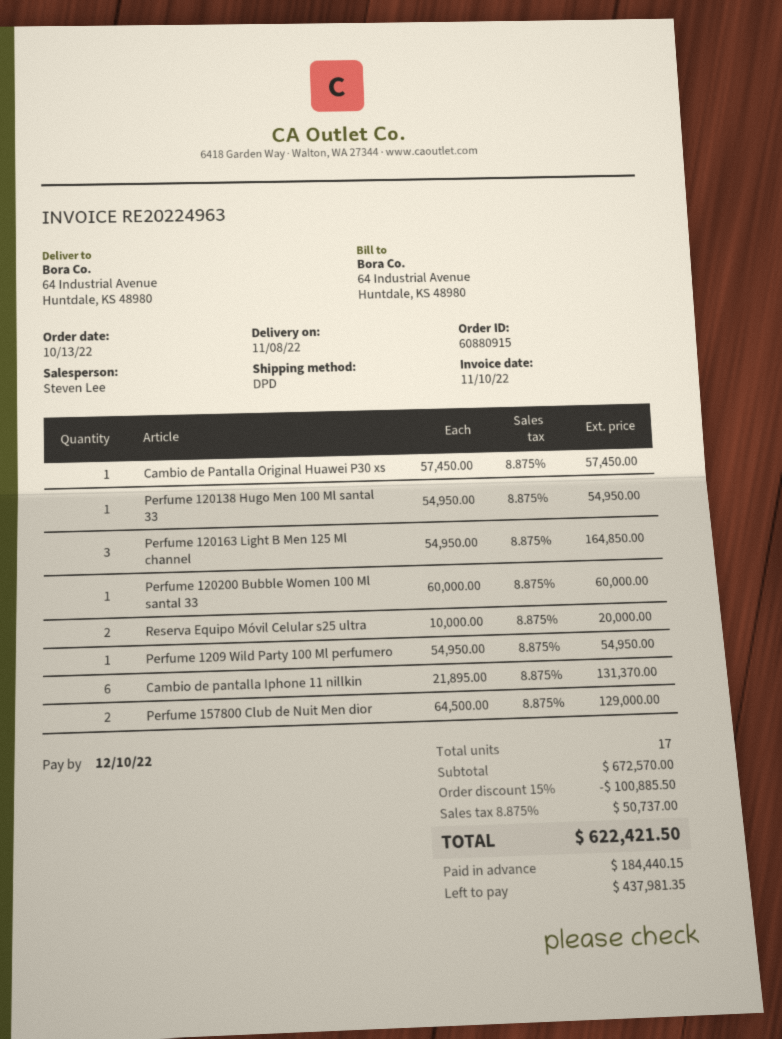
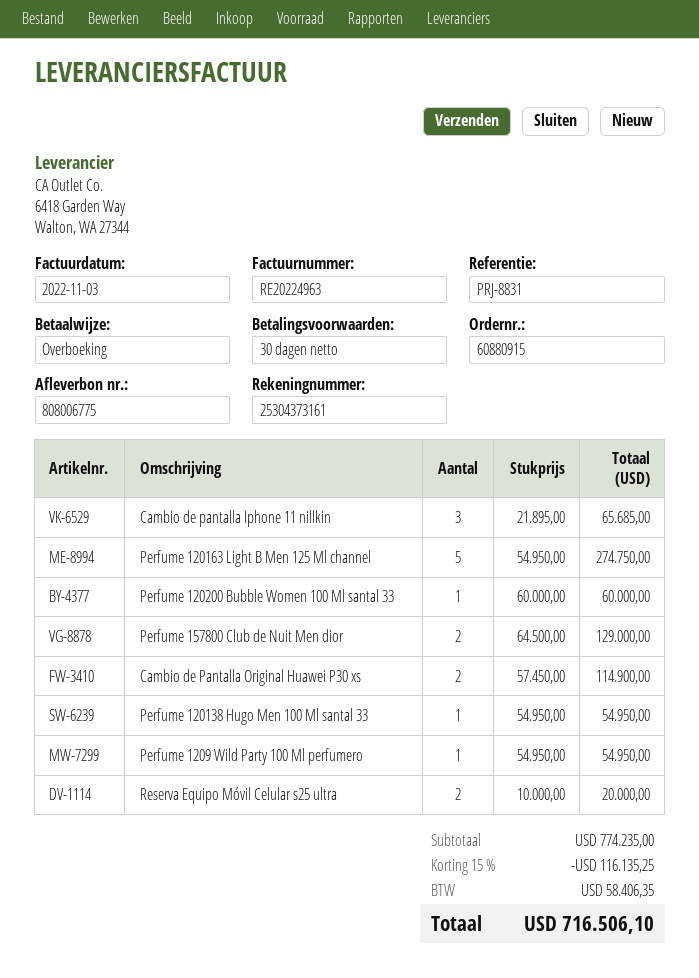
invoice date: 2022-11-10 -> 2022-11-03
Cambio de Pantalla Original Huawei P30 xs: 1 x 57450.00 = 57450.00 -> 2 x 57450.00 = 114900.00
Perfume 120163 Light B Men 125 Ml channel: 3 x 54950.00 = 164850.00 -> 5 x 54950.00 = 274750.00
Cambio de pantalla Iphone 11 nillkin: 6 x 21895.00 = 131370.00 -> 3 x 21895.00 = 65685.00
subtotal: 672570.00 -> 774235.00
discount: 15% = 100885.50 -> 15% = 116135.25
tax: 50737.00 -> 58406.35
total: 622421.50 -> 716506.10

